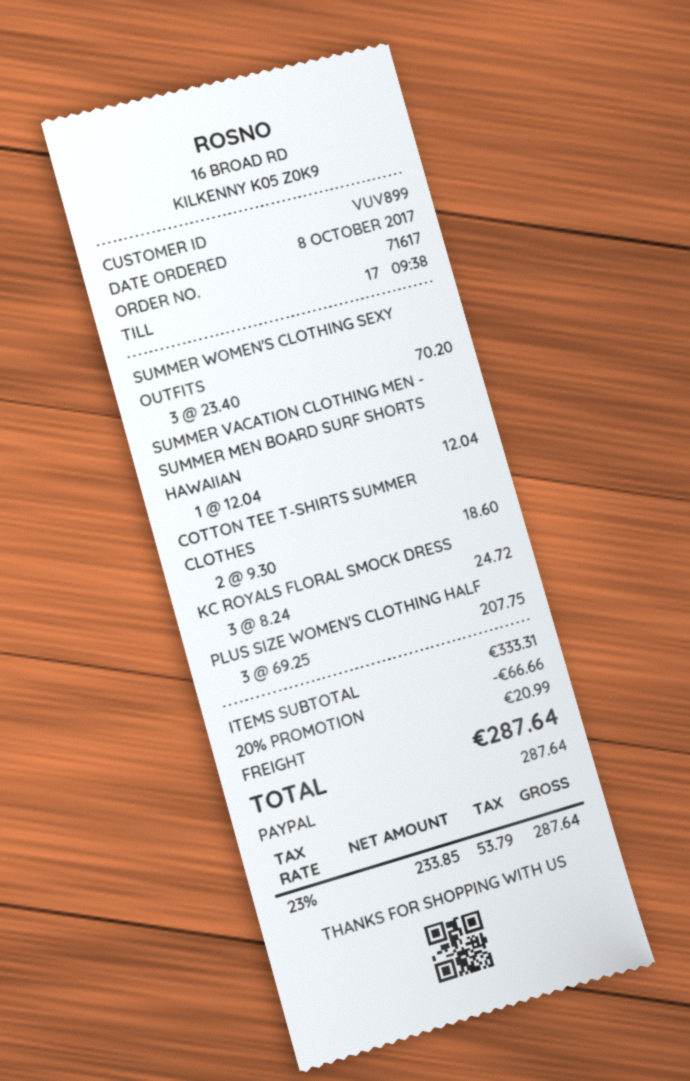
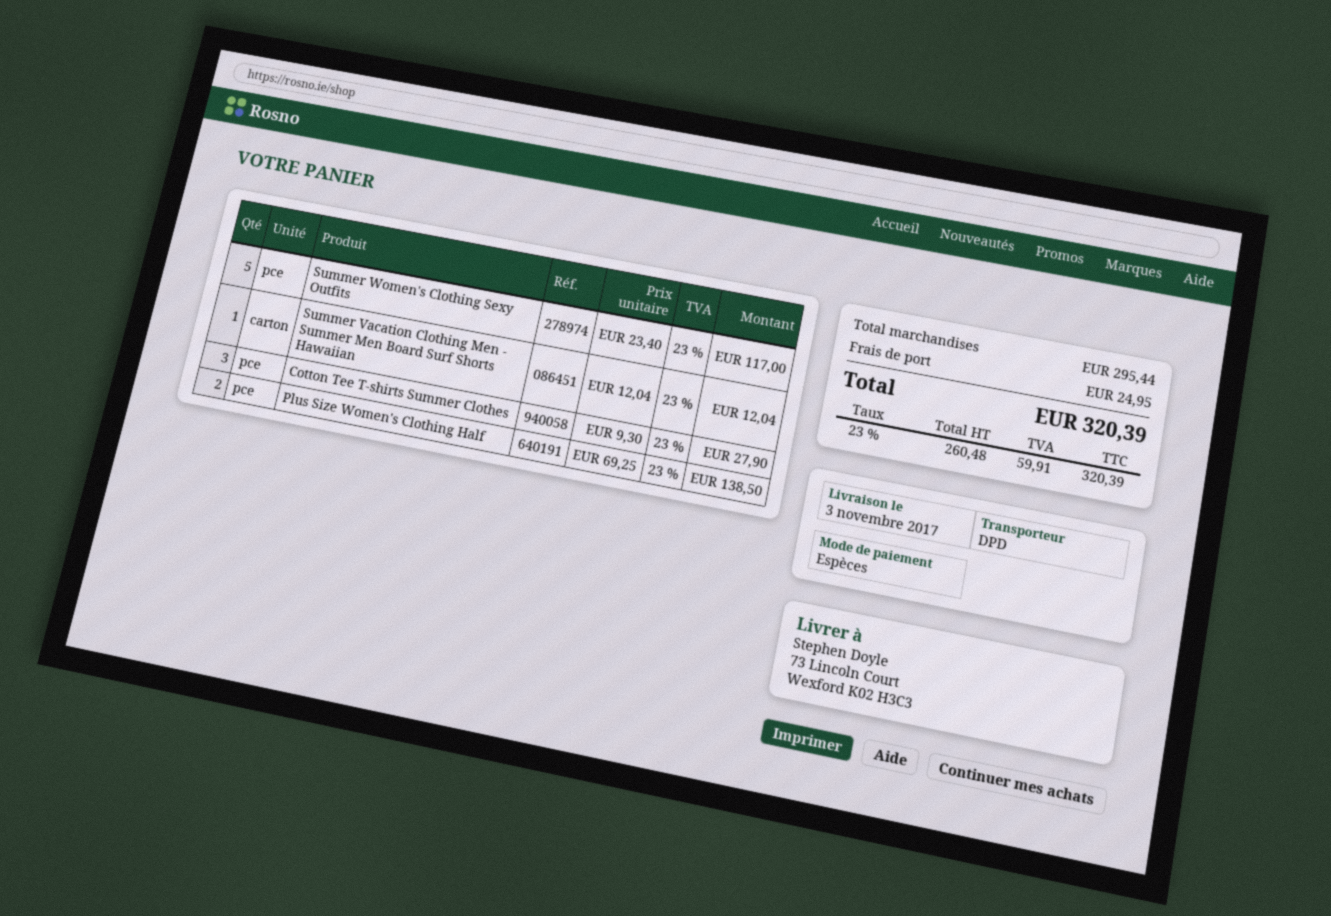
payment method: PayPal -> cash
SUMMER WOMEN'S CLOTHING SEXY OUTFITS: 3 x 23.40 = 70.20 -> 5 x 23.40 = 117.00
COTTON TEE T-SHIRTS SUMMER CLOTHES: 2 x 9.30 = 18.60 -> 3 x 9.30 = 27.90
KC ROYALS FLORAL SMOCK DRESS: 3 x 8.24 = 24.72 -> none
PLUS SIZE WOMEN'S CLOTHING HALF: 3 x 69.25 = 207.75 -> 2 x 69.25 = 138.50
subtotal: 333.31 -> 295.44
discount: 20% = 66.66 -> none
shipping: 20.99 -> 24.95
net: 233.85 -> 260.48
tax: 23% = 53.79 -> 23% = 59.91
total: 287.64 -> 320.39

